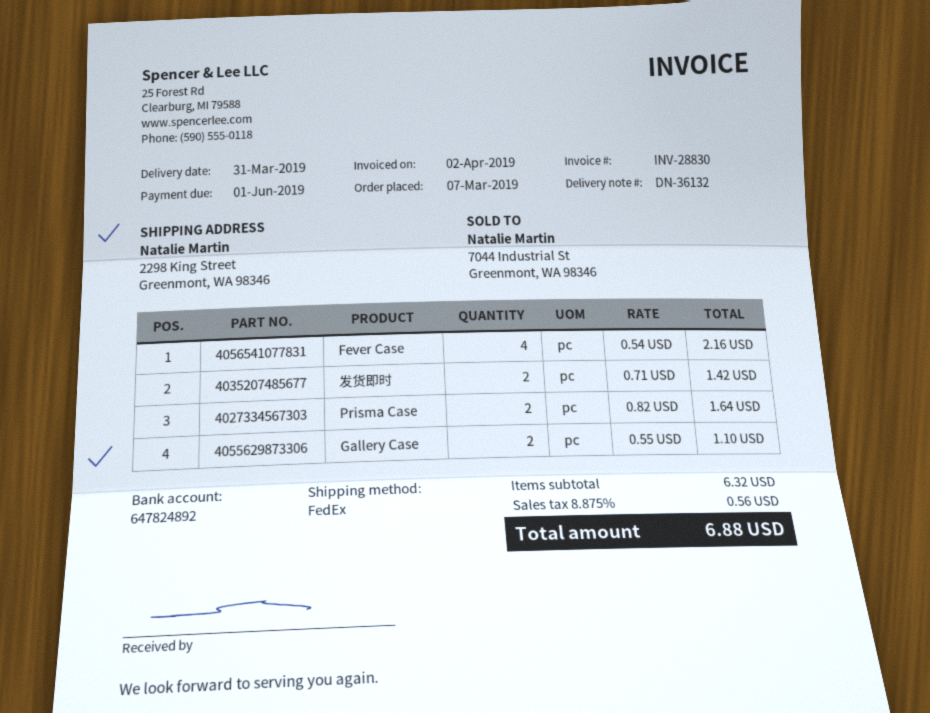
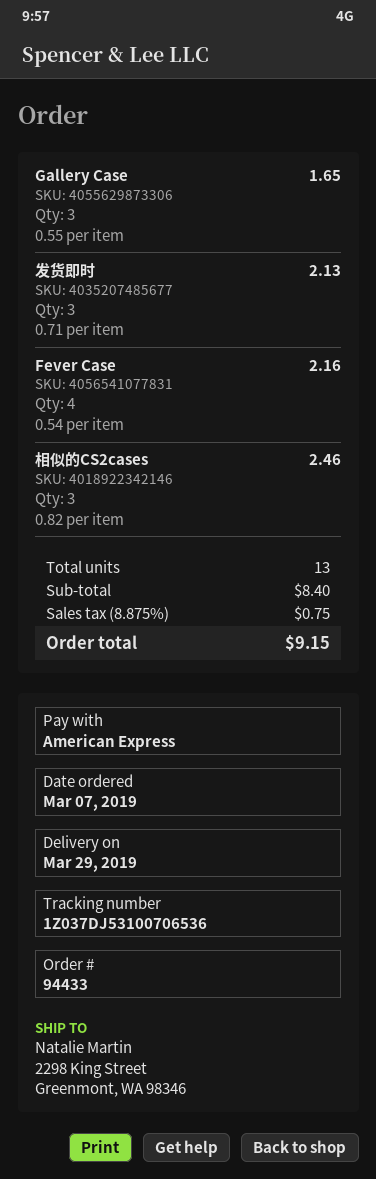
delivery date: 2019-03-31 -> 2019-03-29
发货即时: 2 x 0.71 = 1.42 -> 3 x 0.71 = 2.13
Prisma Case: 2 x 0.82 = 1.64 -> none
Gallery Case: 2 x 0.55 = 1.10 -> 3 x 0.55 = 1.65
相似的CS2cases: none -> 3 x 0.82 = 2.46
subtotal: 6.32 -> 8.40
tax: 8.875% = 0.56 -> 8.875% = 0.75
total: 6.88 -> 9.15

